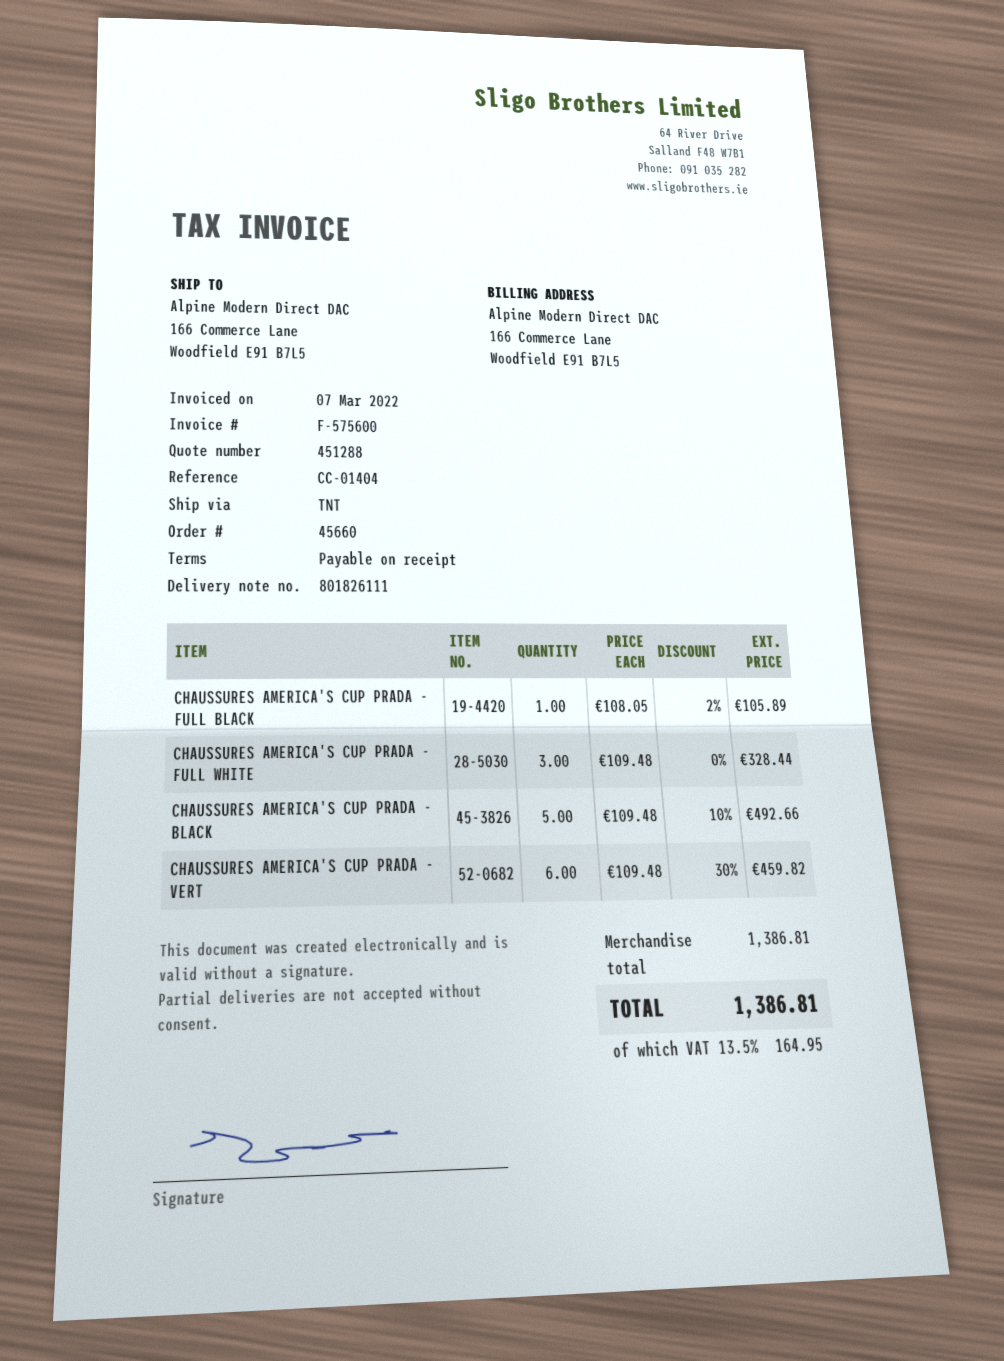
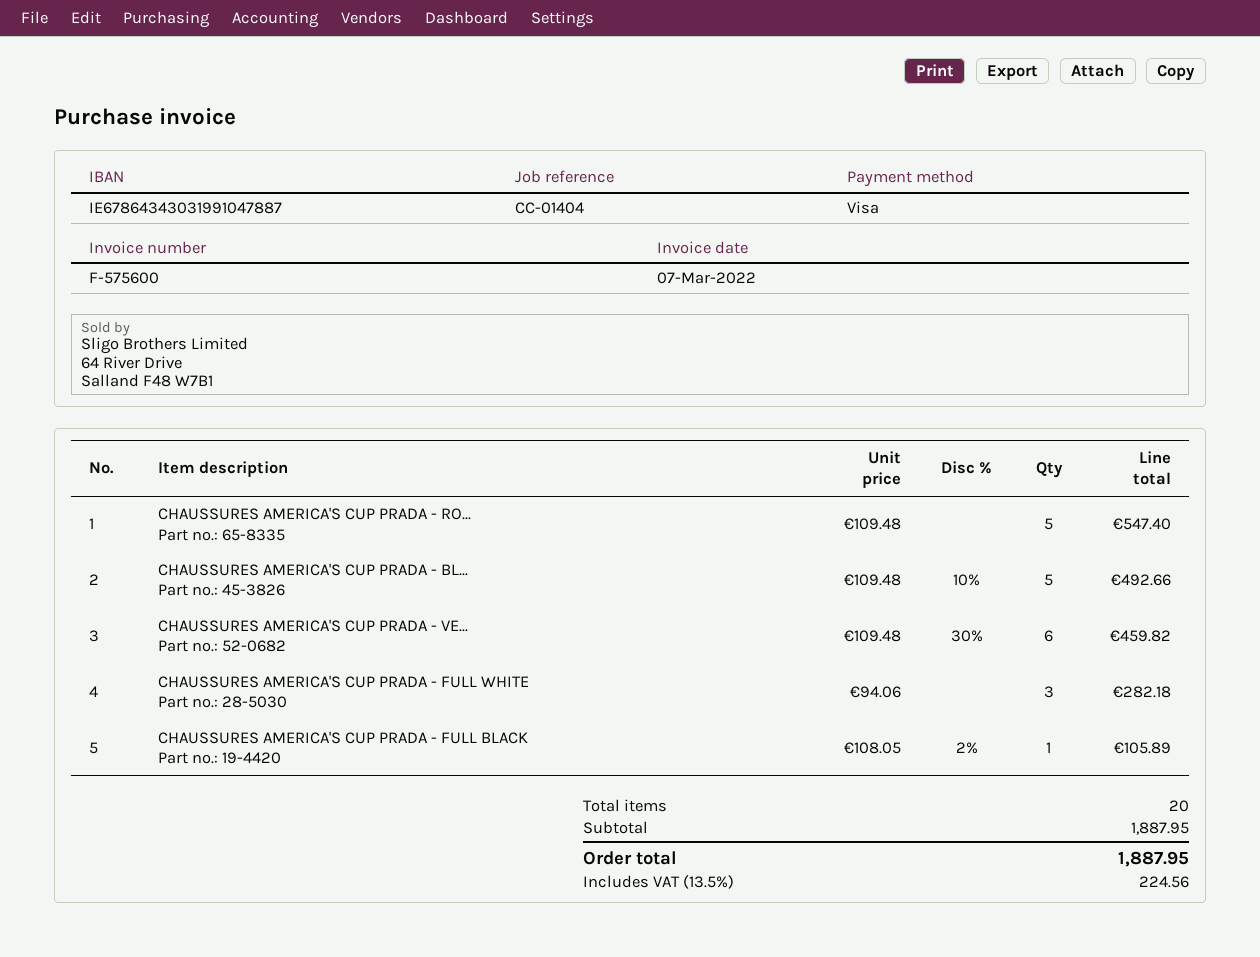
CHAUSSURES AMERICA'S CUP PRADA - FULL WHITE: 3 x 109.48 = 328.44 -> 3 x 94.06 = 282.18
CHAUSSURES AMERICA'S CUP PRADA - RO...: none -> 5 x 109.48 = 547.40
subtotal: 1386.81 -> 1887.95
tax: 13.5% = 164.95 -> 13.5% = 224.56
total: 1386.81 -> 1887.95

